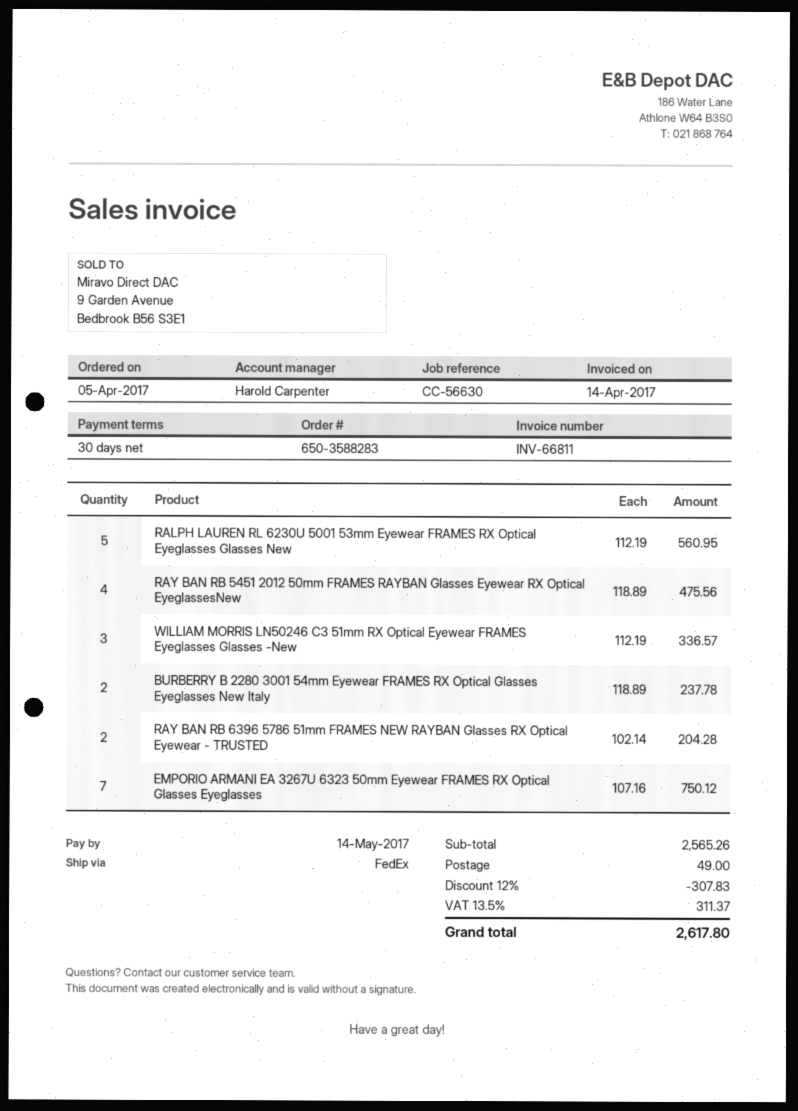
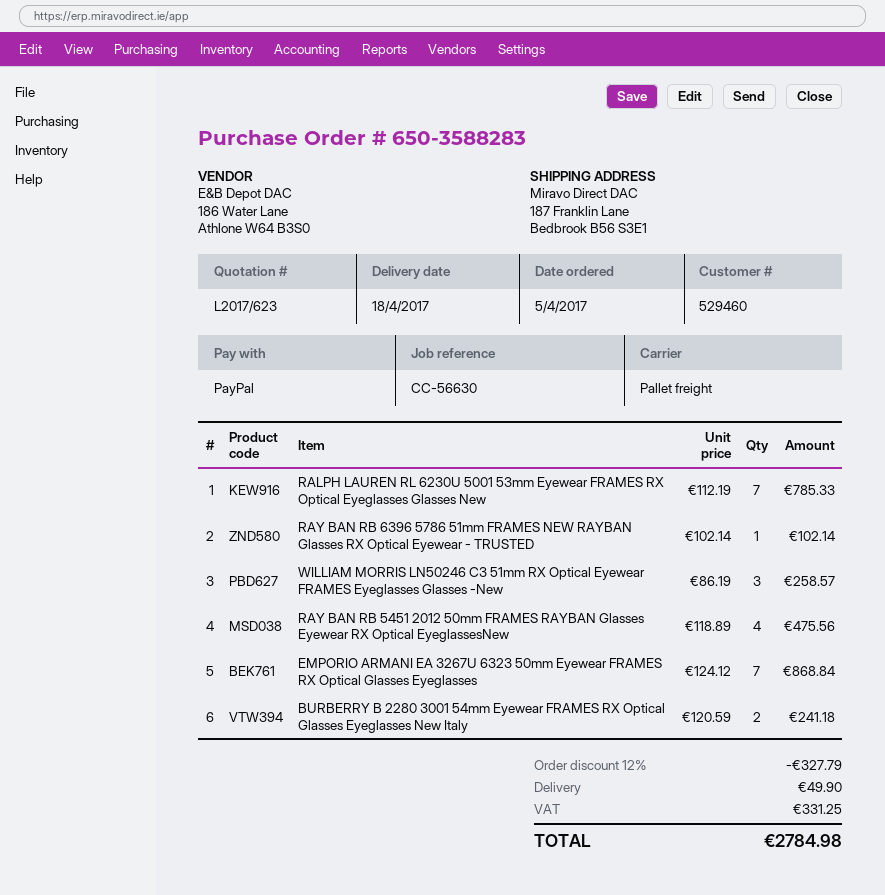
shipping method: FedEx -> pallet freight
RALPH LAUREN RL 6230U 5001 53mm Eyewear FRAMES RX Optical Eyeglasses Glasses New: 5 x 112.19 = 560.95 -> 7 x 112.19 = 785.33
WILLIAM MORRIS LN50246 C3 51mm RX Optical Eyewear FRAMES Eyeglasses Glasses -New: 3 x 112.19 = 336.57 -> 3 x 86.19 = 258.57
BURBERRY B 2280 3001 54mm Eyewear FRAMES RX Optical Glasses Eyeglasses New Italy: 2 x 118.89 = 237.78 -> 2 x 120.59 = 241.18
RAY BAN RB 6396 5786 51mm FRAMES NEW RAYBAN Glasses RX Optical Eyewear - TRUSTED: 2 x 102.14 = 204.28 -> 1 x 102.14 = 102.14
EMPORIO ARMANI EA 3267U 6323 50mm Eyewear FRAMES RX Optical Glasses Eyeglasses: 7 x 107.16 = 750.12 -> 7 x 124.12 = 868.84
discount: 12% = 307.83 -> 12% = 327.79
shipping: 49.00 -> 49.90
tax: 311.37 -> 331.25
total: 2617.80 -> 2784.98

